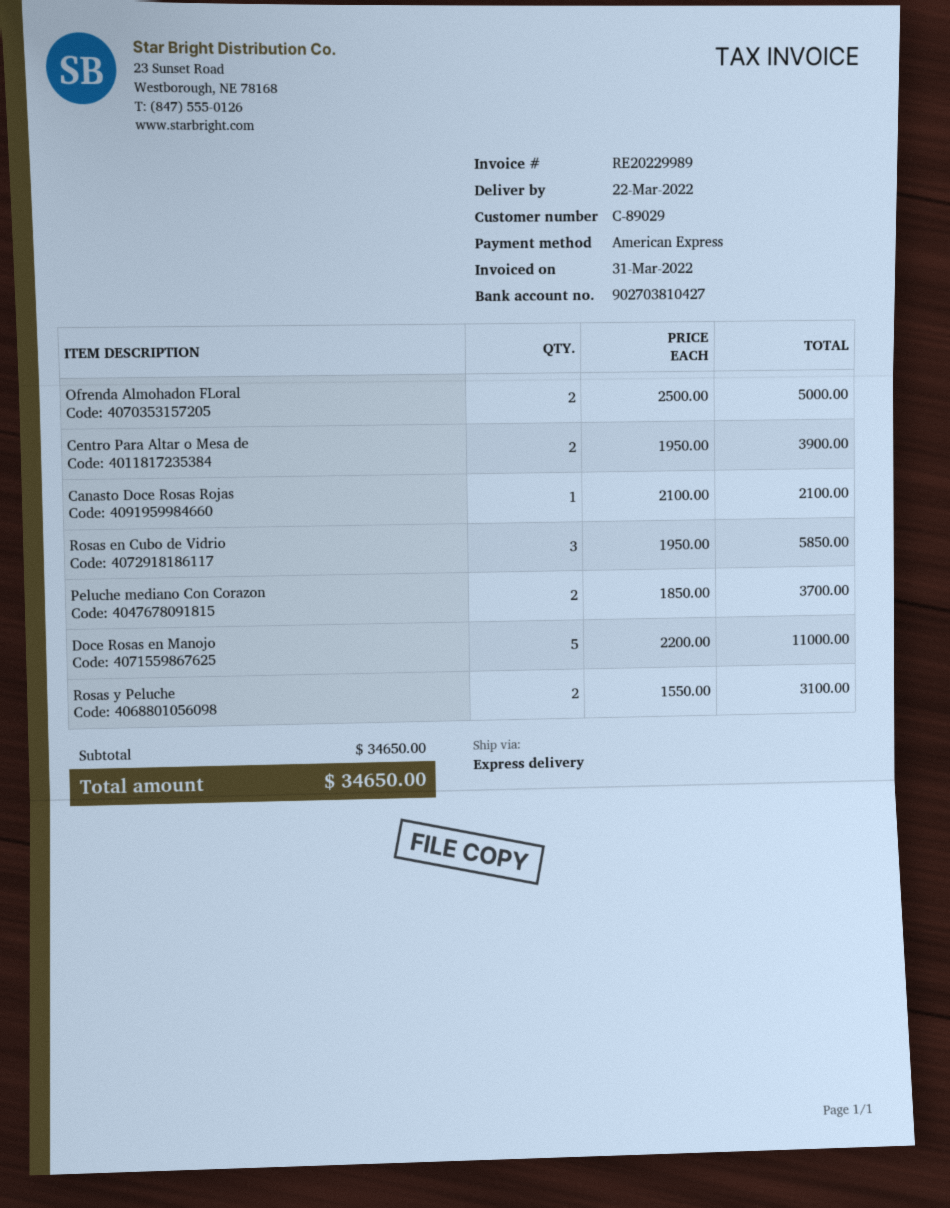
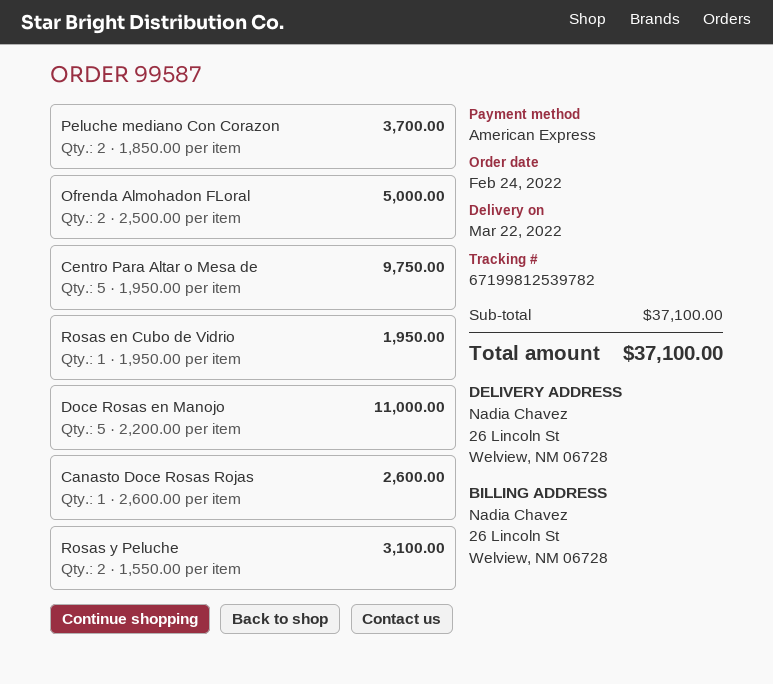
Centro Para Altar o Mesa de: 2 x 1950.00 = 3900.00 -> 5 x 1950.00 = 9750.00
Canasto Doce Rosas Rojas: 1 x 2100.00 = 2100.00 -> 1 x 2600.00 = 2600.00
Rosas en Cubo de Vidrio: 3 x 1950.00 = 5850.00 -> 1 x 1950.00 = 1950.00
subtotal: 34650.00 -> 37100.00
total: 34650.00 -> 37100.00

